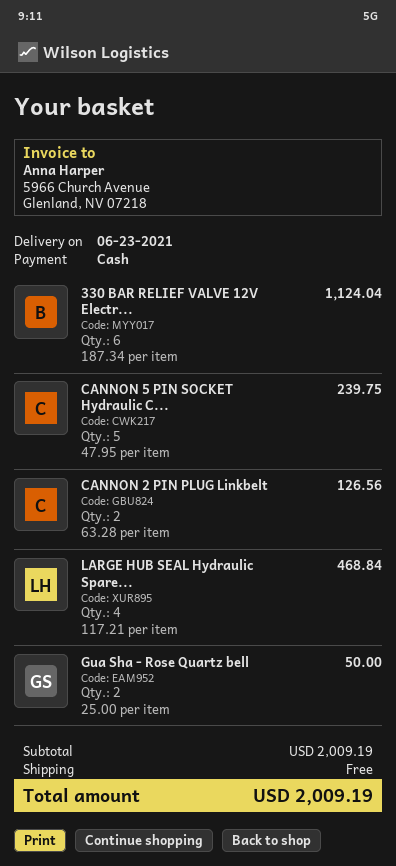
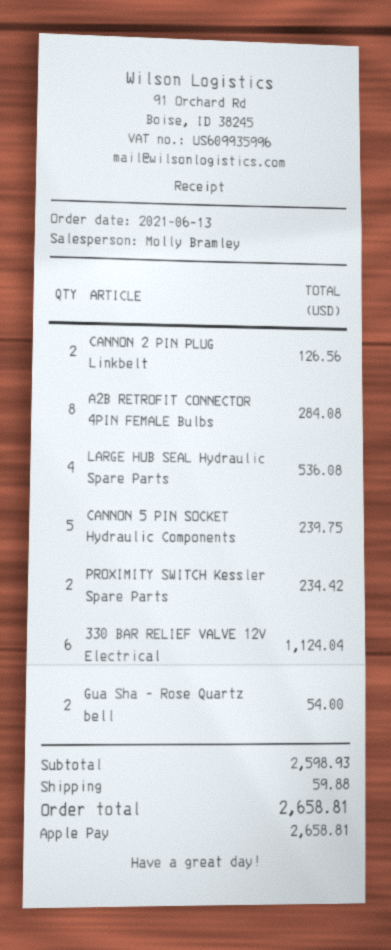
payment method: cash -> Apple Pay
LARGE HUB SEAL Hydraulic Spare...: 4 for 468.84 -> 4 for 536.08
Gua Sha - Rose Quartz bell: 2 for 50.00 -> 2 for 54.00
A2B RETROFIT CONNECTOR 4PIN FEMALE Bulbs: none -> 8 for 284.08
PROXIMITY SWITCH Kessler Spare Parts: none -> 2 for 234.42
subtotal: 2009.19 -> 2598.93
shipping: 0.00 -> 59.88
total: 2009.19 -> 2658.81

